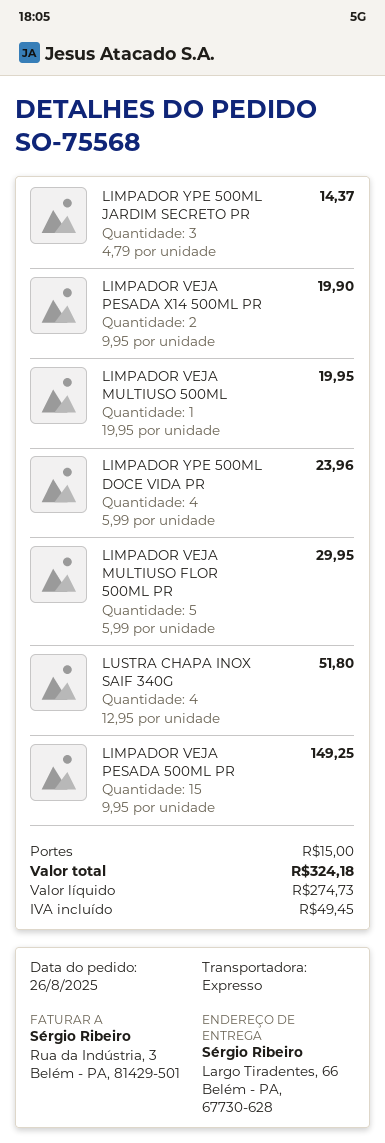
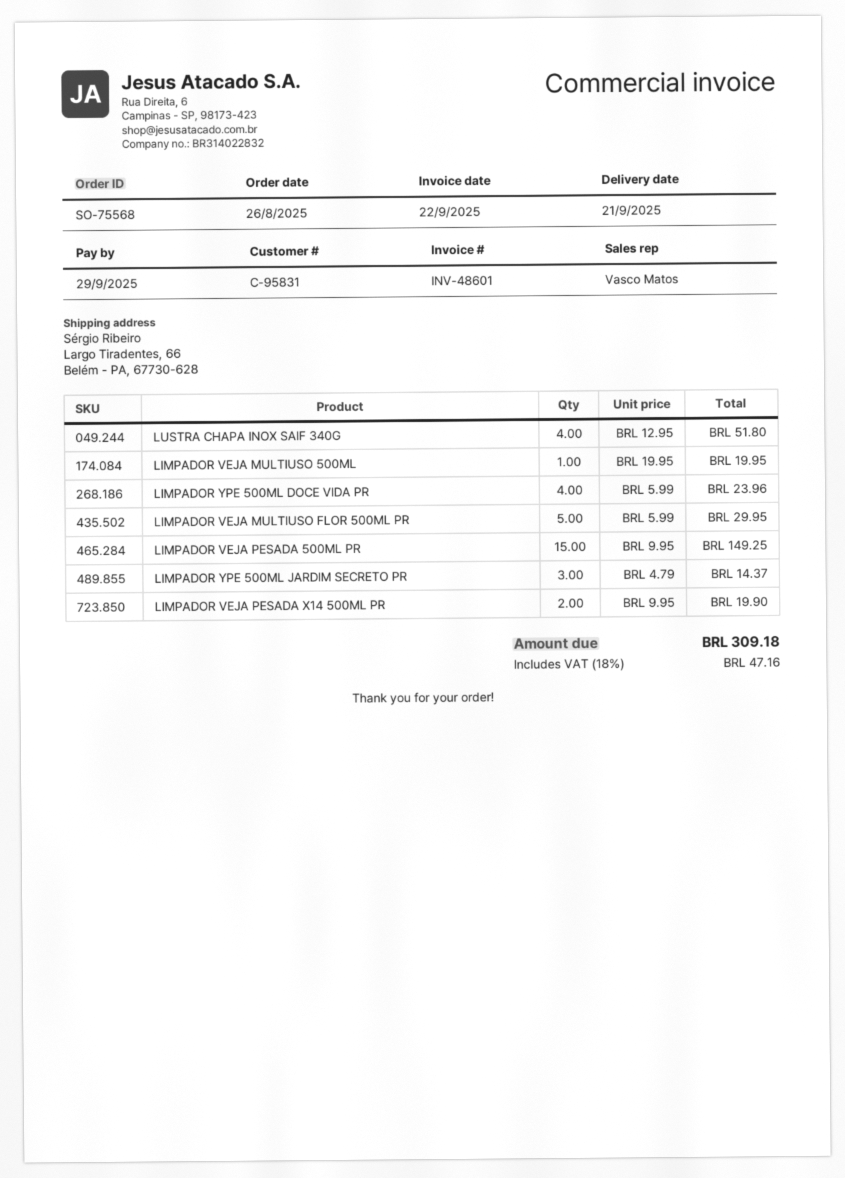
shipping: 15.00 -> none
tax: 49.45 -> 47.16
total: 324.18 -> 309.18

